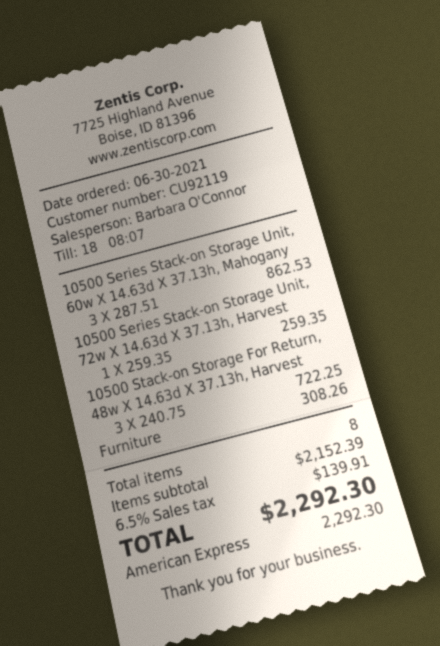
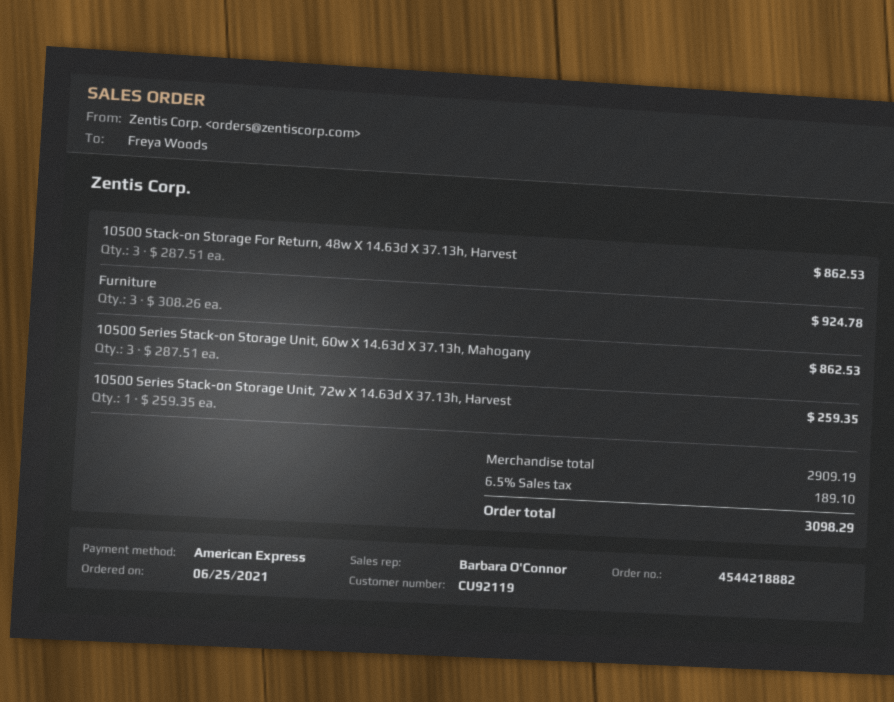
order date: 2021-06-30 -> 2021-06-25
10500 Stack-on Storage For Return, 48w X 14.63d X 37.13h, Harvest: 3 x 240.75 = 722.25 -> 3 x 287.51 = 862.53
Furniture: 1 x 308.26 = 308.26 -> 3 x 308.26 = 924.78
subtotal: 2152.39 -> 2909.19
tax: 6.5% = 139.91 -> 6.5% = 189.10
total: 2292.30 -> 3098.29

